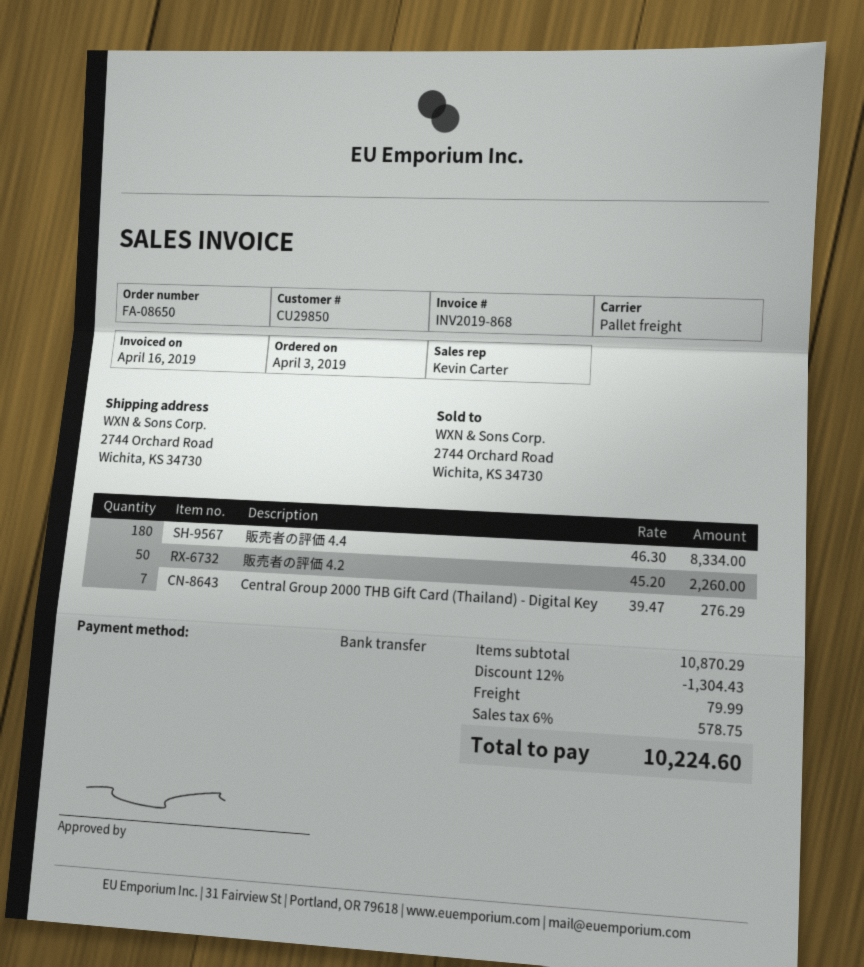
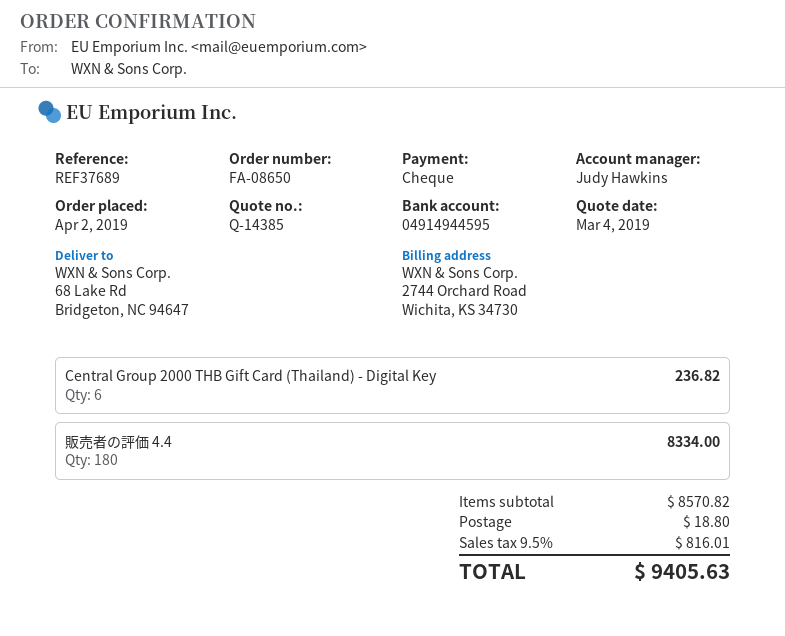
order date: 2019-04-03 -> 2019-04-02
sales rep: Kevin Carter -> Judy Hawkins
payment method: bank transfer -> cheque
ship to: 2744 Orchard Road, Wichita, KS 34730 -> 68 Lake Rd, Bridgeton, NC 94647
販売者の評価 4.2: 50 for 2260.00 -> none
Central Group 2000 THB Gift Card (Thailand) - Digital Key: 7 for 276.29 -> 6 for 236.82
subtotal: 10870.29 -> 8570.82
discount: 12% = 1304.43 -> none
shipping: 79.99 -> 18.80
tax: 6% = 578.75 -> 9.5% = 816.01
total: 10224.60 -> 9405.63

